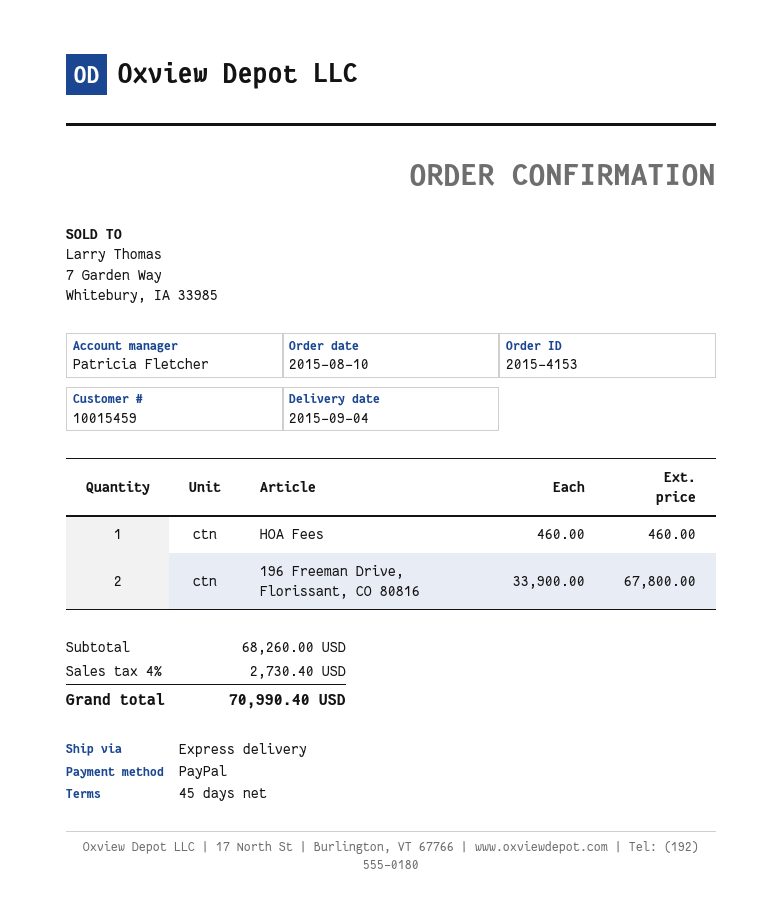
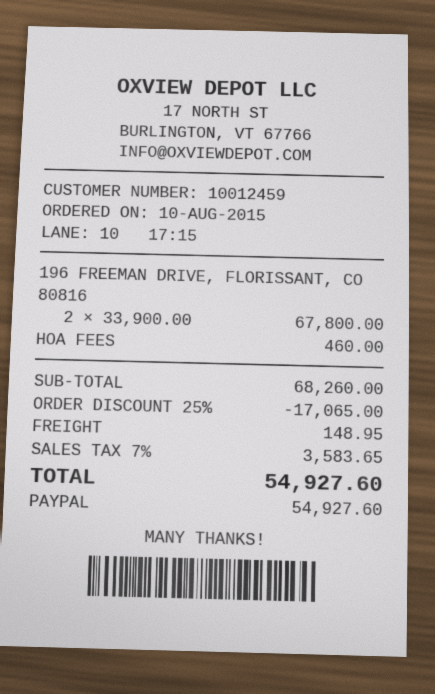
customer number: 10015459 -> 10012459
discount: none -> 25% = 17065.00
shipping: none -> 148.95
tax: 4% = 2730.40 -> 7% = 3583.65
total: 70990.40 -> 54927.60

